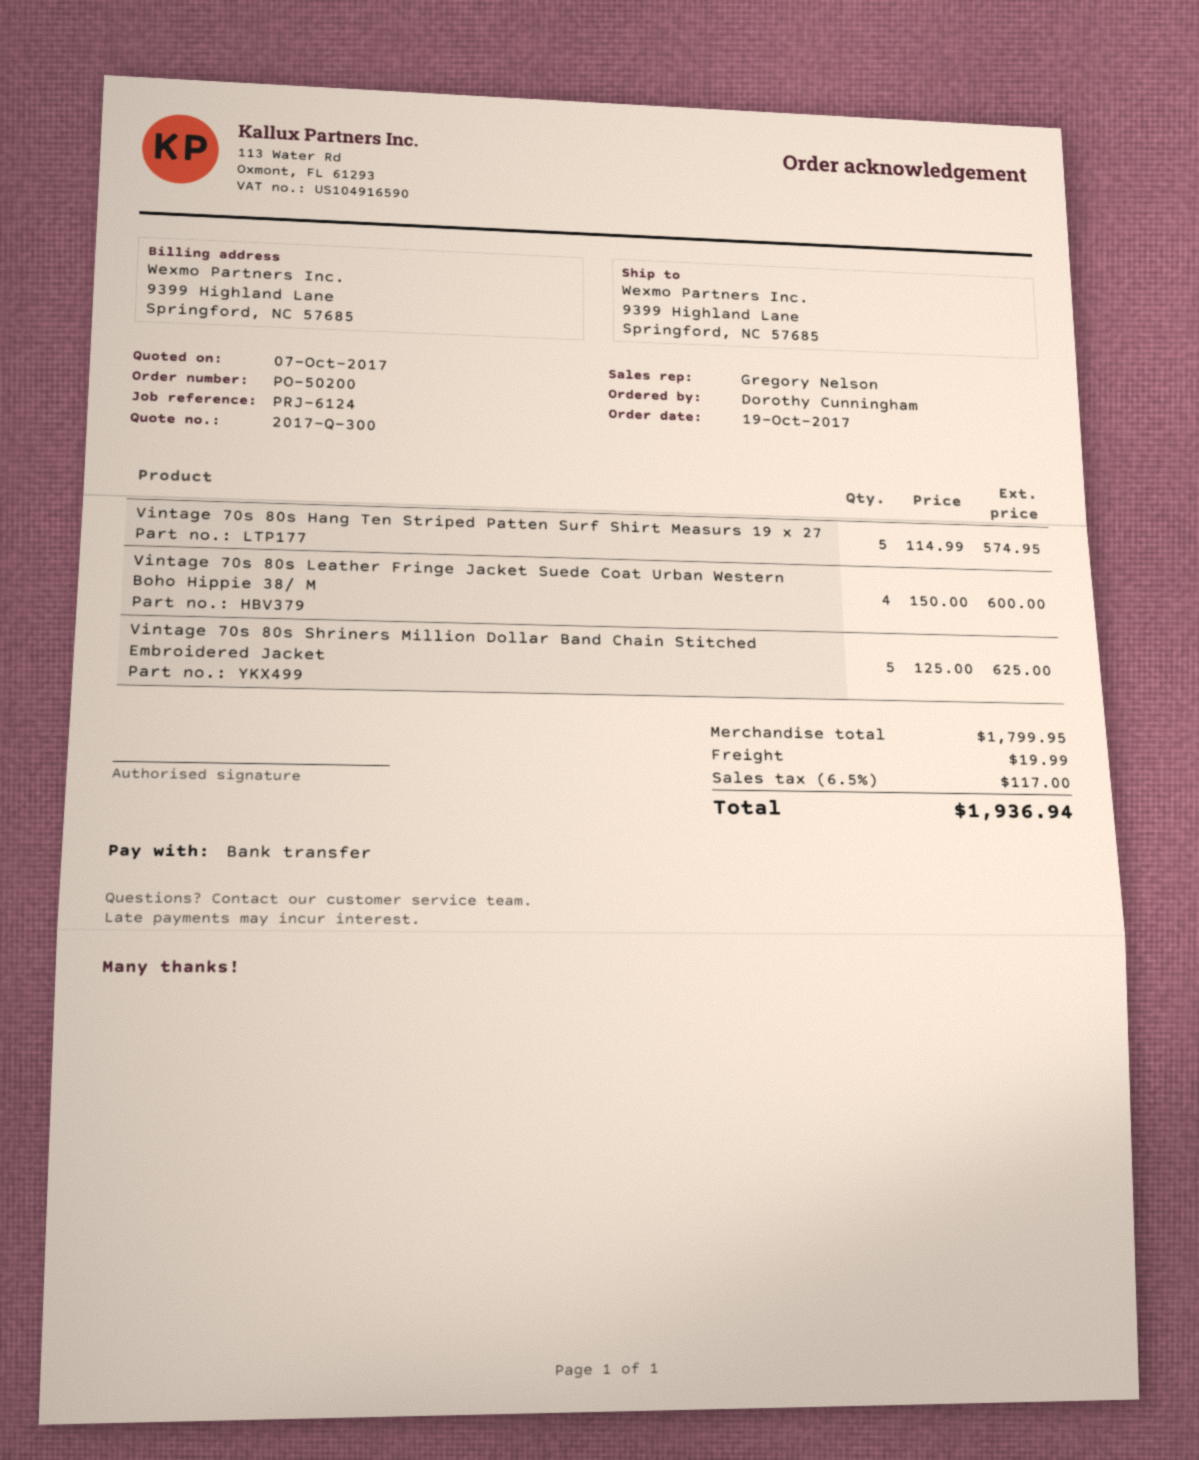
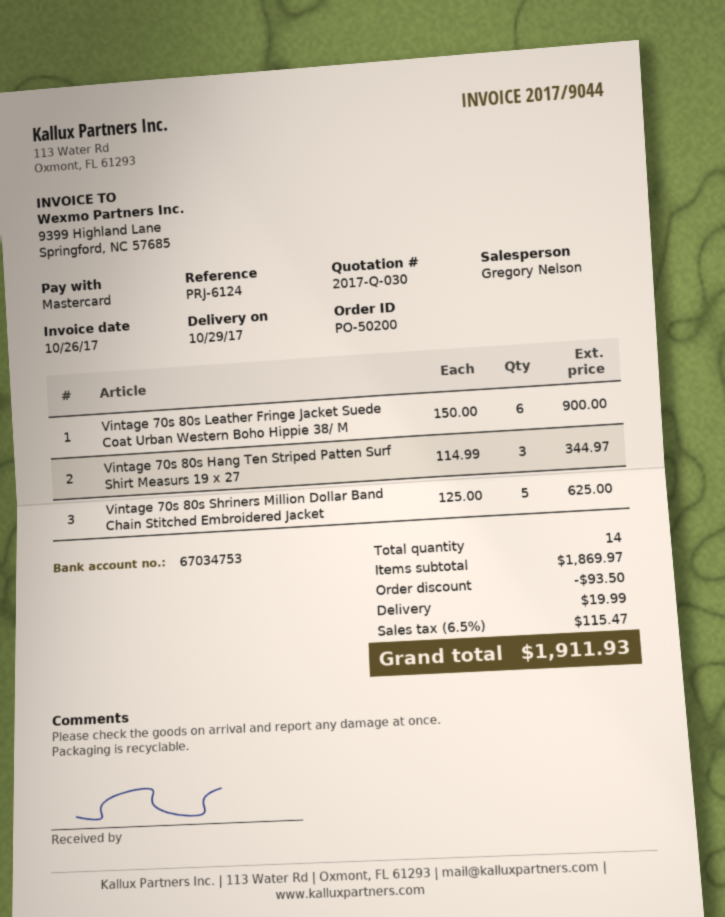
quote number: 2017-Q-300 -> 2017-Q-030
payment method: bank transfer -> Mastercard
Vintage 70s 80s Hang Ten Striped Patten Surf Shirt Measurs 19 x 27: 5 x 114.99 = 574.95 -> 3 x 114.99 = 344.97
Vintage 70s 80s Leather Fringe Jacket Suede Coat Urban Western Boho Hippie 38/ M: 4 x 150.00 = 600.00 -> 6 x 150.00 = 900.00
subtotal: 1799.95 -> 1869.97
discount: none -> 93.50
tax: 6.5% = 117.00 -> 6.5% = 115.47
total: 1936.94 -> 1911.93

